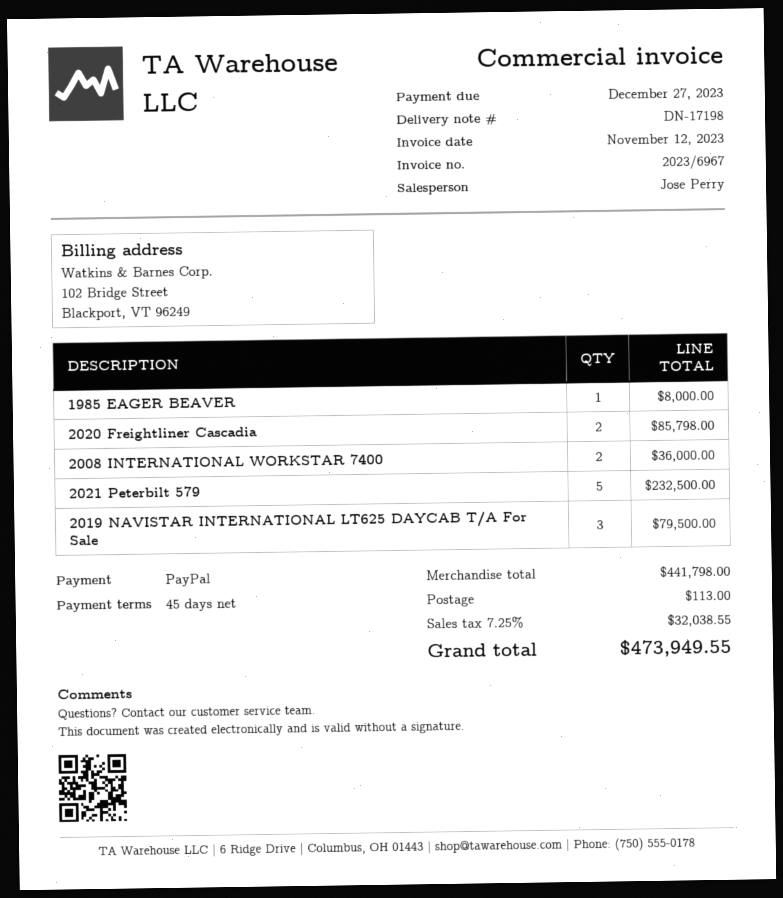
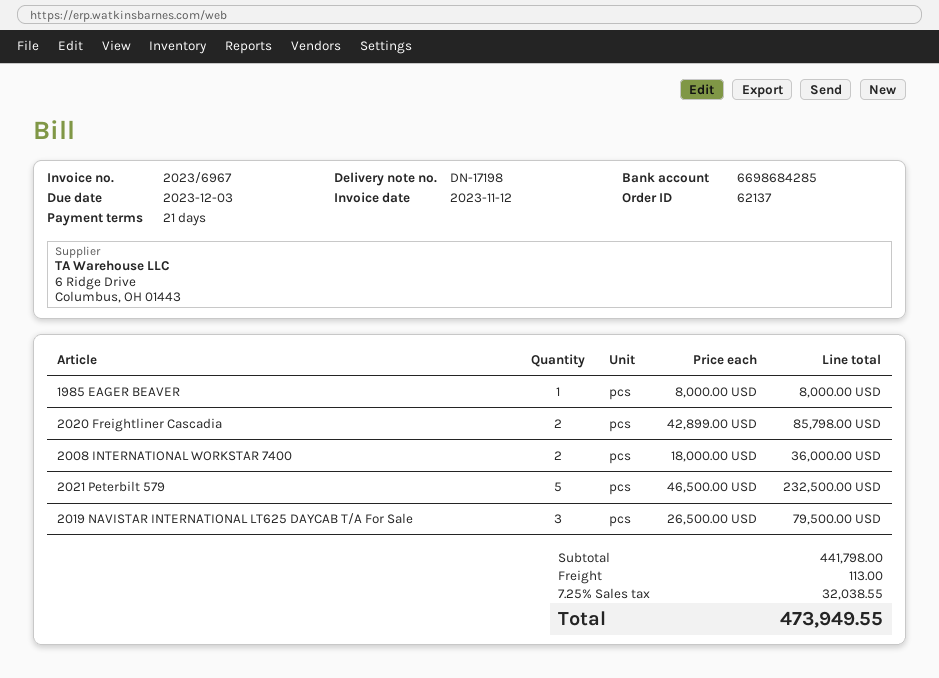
payment terms: 45 days -> 21 days
due date: 2023-12-27 -> 2023-12-03

